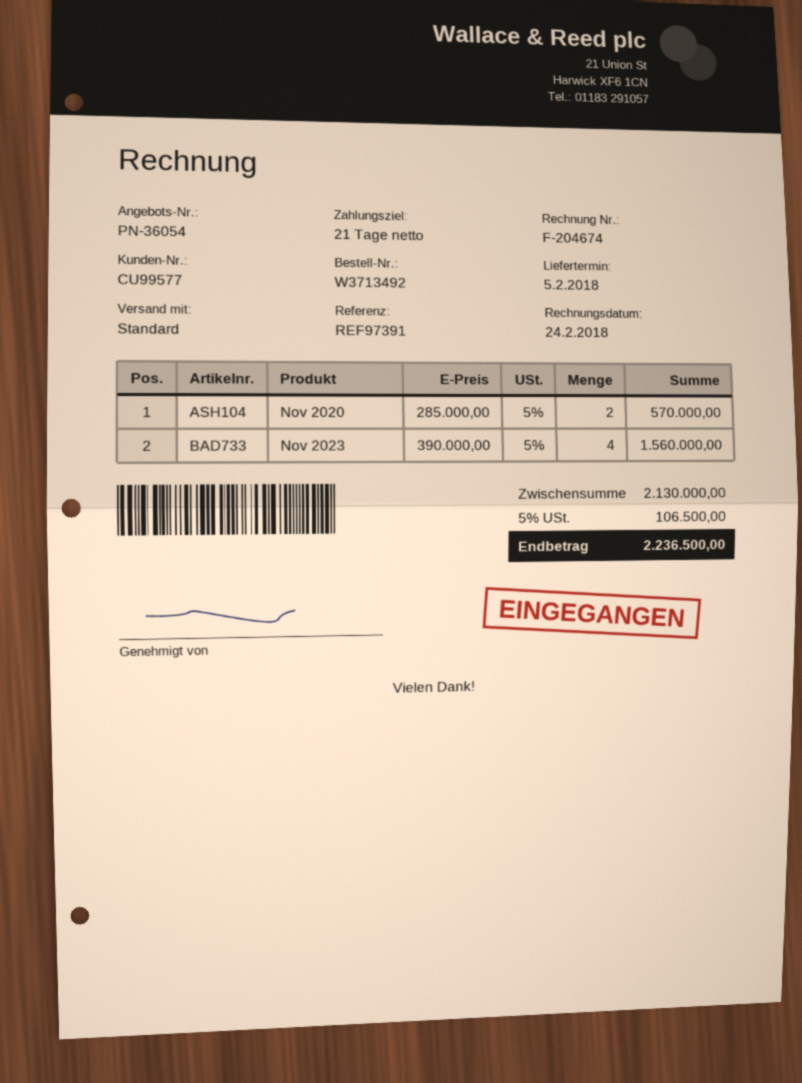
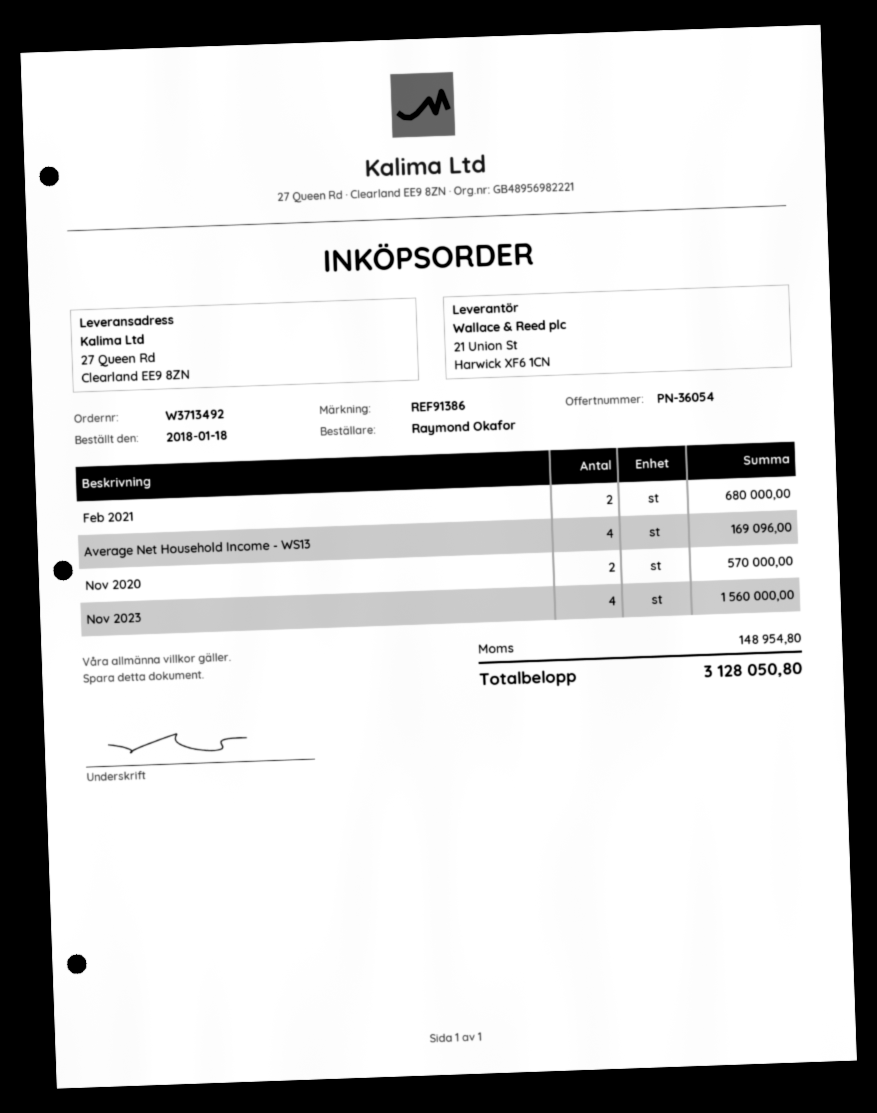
reference: REF97391 -> REF91386
Feb 2021: none -> 2 for 680000.00
Average Net Household Income - WS13: none -> 4 for 169096.00
tax: 106500.00 -> 148954.80
total: 2236500.00 -> 3128050.80

